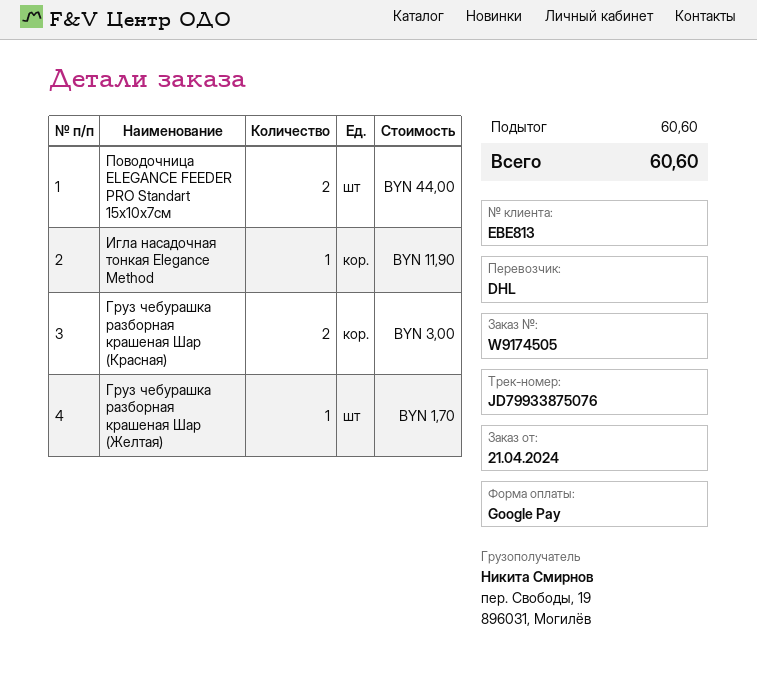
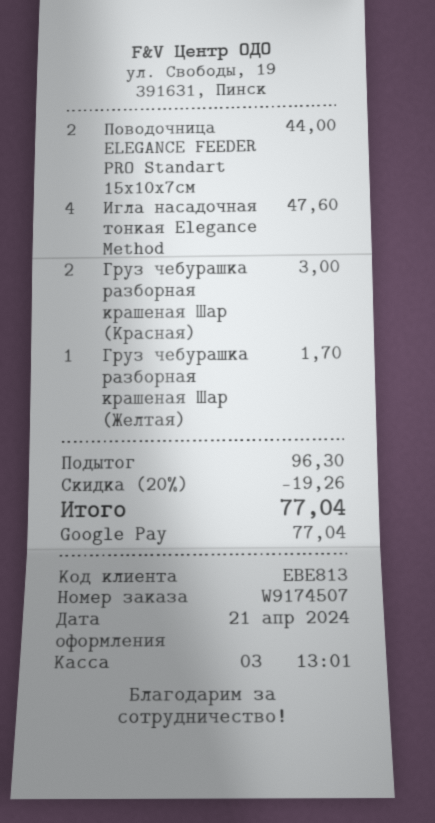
order number: W9174505 -> W9174507
Игла насадочная тонкая Elegance Method: 1 for 11.90 -> 4 for 47.60
subtotal: 60.60 -> 96.30
discount: none -> 20% = 19.26
total: 60.60 -> 77.04

